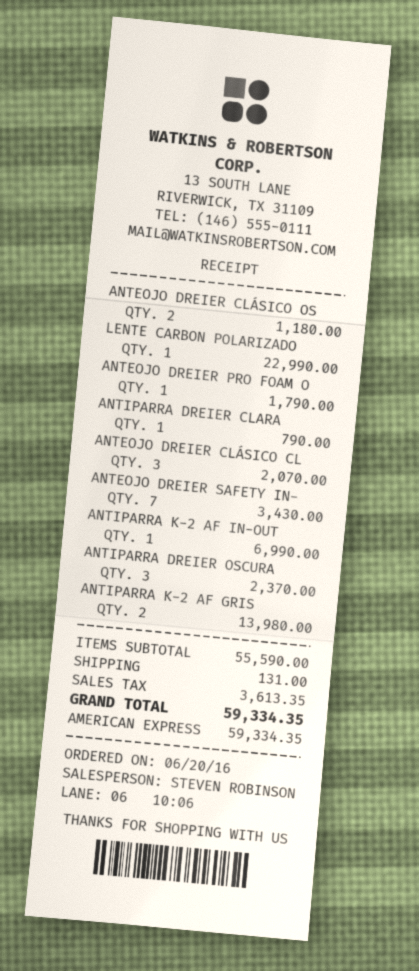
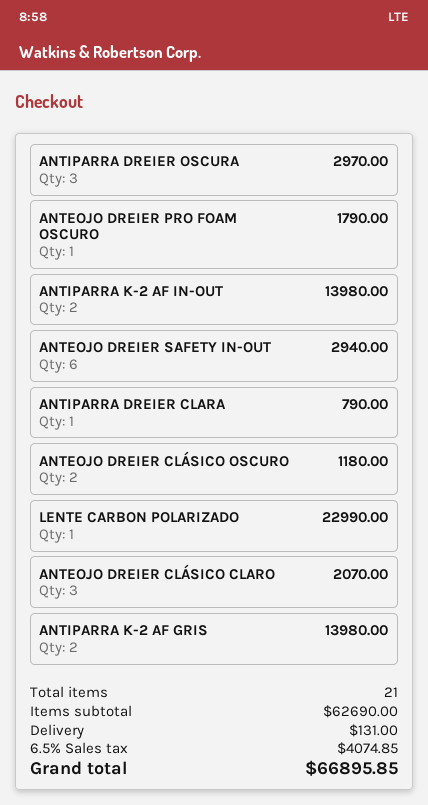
ANTEOJO DREIER SAFETY IN-: 7 for 3430.00 -> 6 for 2940.00
ANTIPARRA K-2 AF IN-OUT: 1 for 6990.00 -> 2 for 13980.00
ANTIPARRA DREIER OSCURA: 3 for 2370.00 -> 3 for 2970.00
subtotal: 55590.00 -> 62690.00
tax: 3613.35 -> 4074.85
total: 59334.35 -> 66895.85

